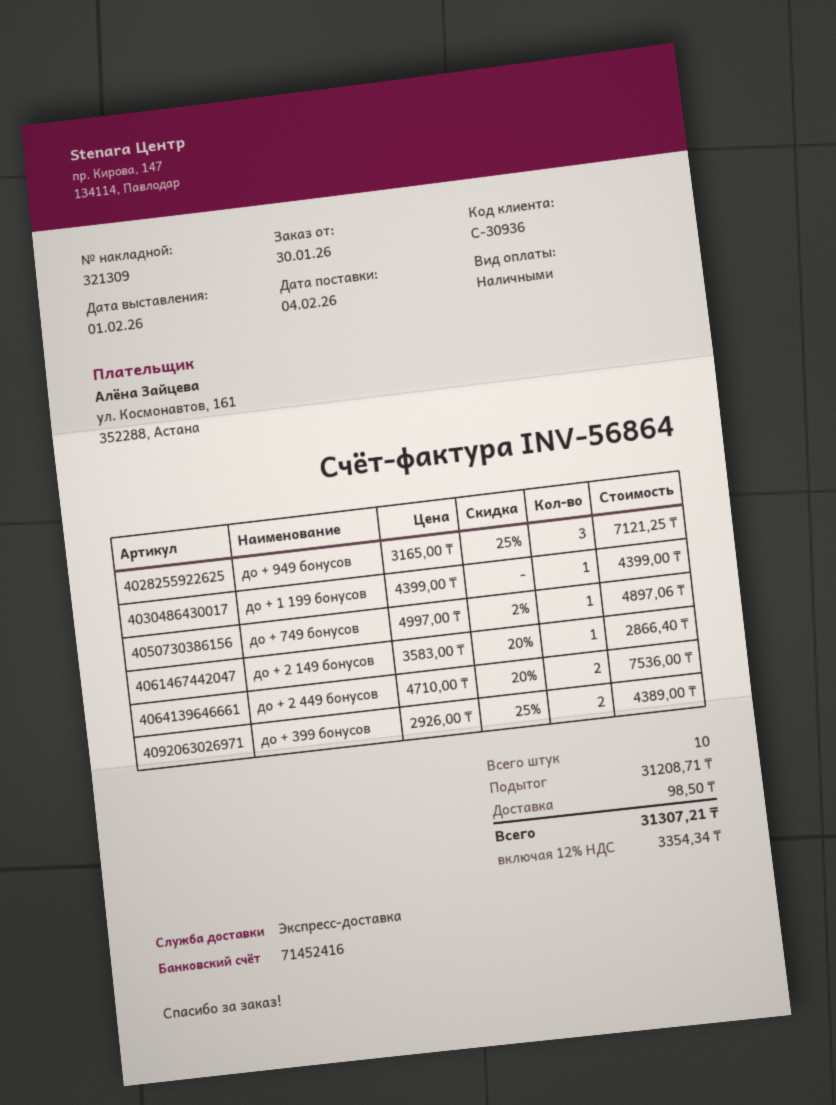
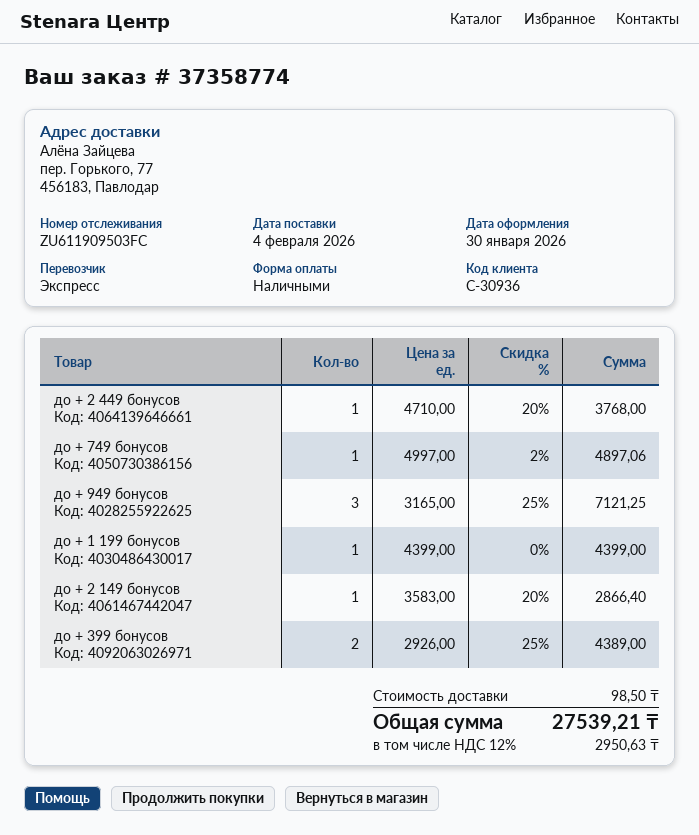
до + 2 449 бонусов: 2 x 4710.00 - 20% = 7536.00 -> 1 x 4710.00 - 20% = 3768.00
tax: 12% = 3354.34 -> 12% = 2950.63
total: 31307.21 -> 27539.21

